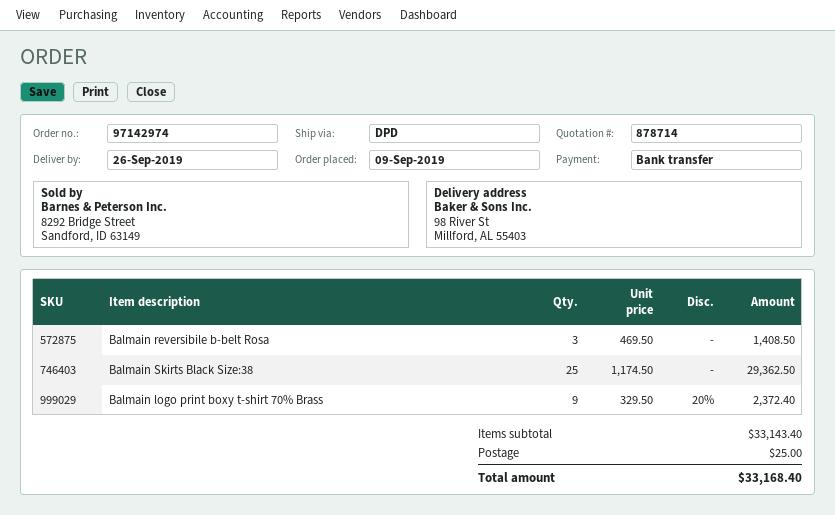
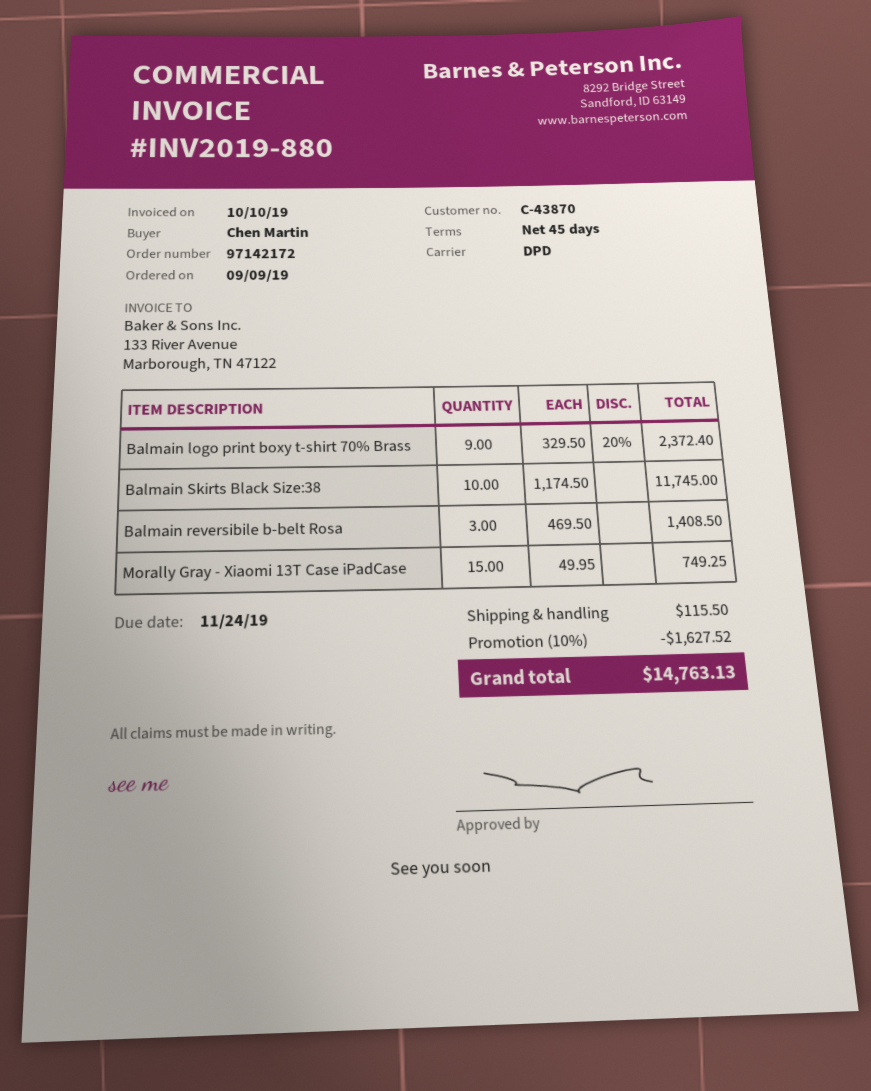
order number: 97142974 -> 97142172
Balmain Skirts Black Size:38: 25 x 1174.50 = 29362.50 -> 10 x 1174.50 = 11745.00
Morally Gray - Xiaomi 13T Case iPadCase: none -> 15 x 49.95 = 749.25
discount: none -> 10% = 1627.52
shipping: 25.00 -> 115.50
total: 33168.40 -> 14763.13

